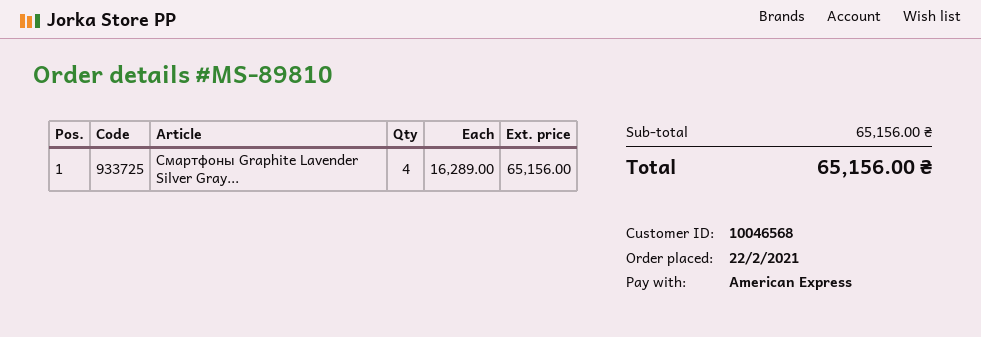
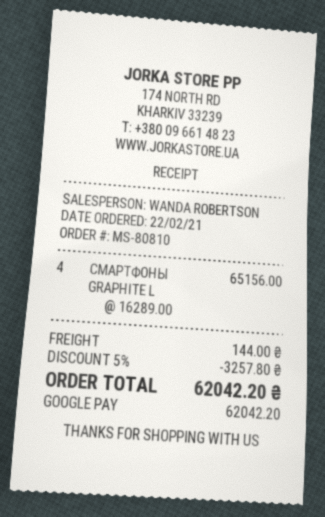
order number: MS-89810 -> MS-80810
payment method: American Express -> Google Pay
discount: none -> 5% = 3257.80
shipping: none -> 144.00
total: 65156.00 -> 62042.20

